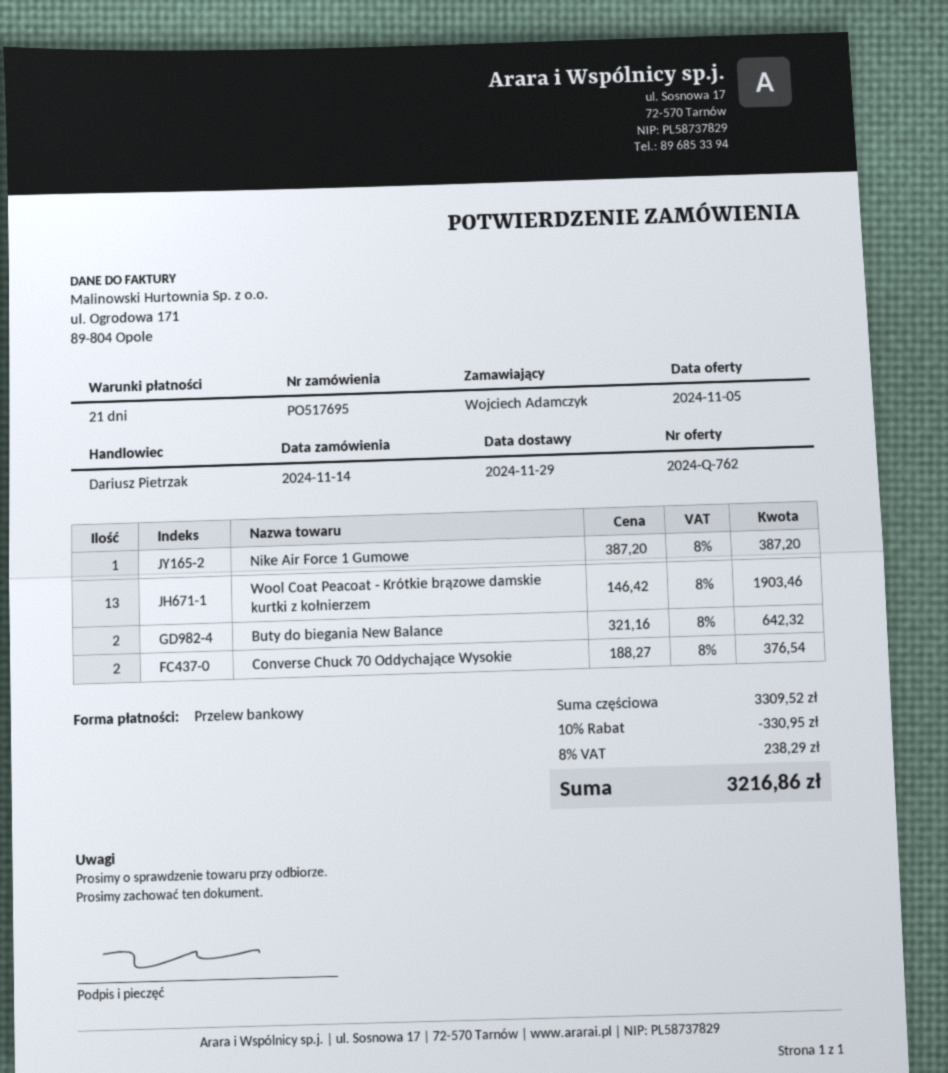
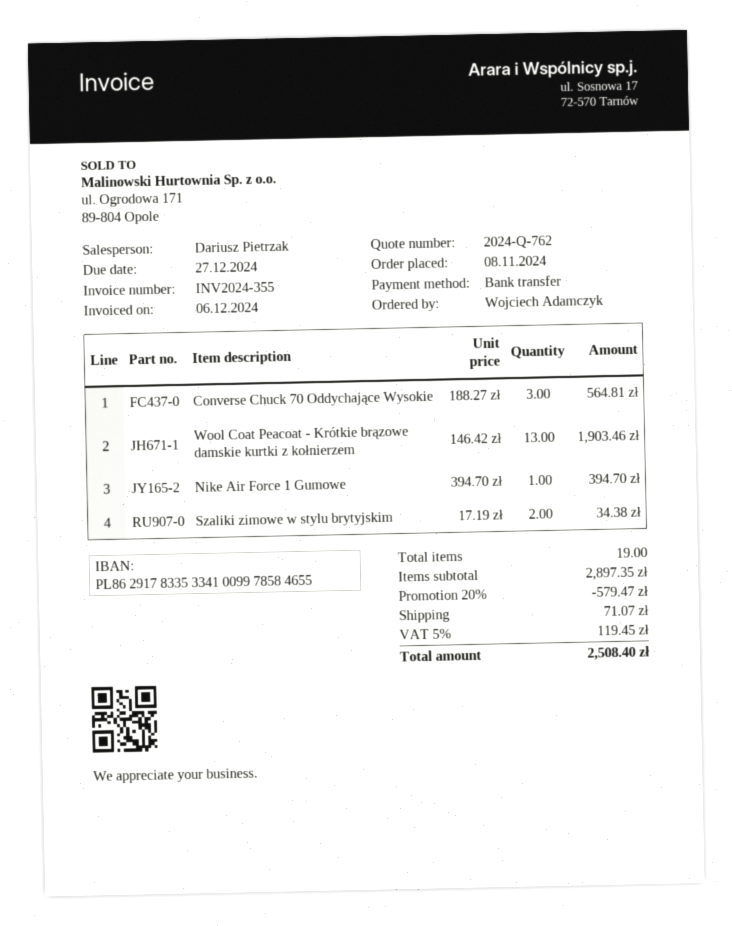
order date: 2024-11-14 -> 2024-11-08
Nike Air Force 1 Gumowe: 1 x 387.20 = 387.20 -> 1 x 394.70 = 394.70
Buty do biegania New Balance: 2 x 321.16 = 642.32 -> none
Converse Chuck 70 Oddychające Wysokie: 2 x 188.27 = 376.54 -> 3 x 188.27 = 564.81
Szaliki zimowe w stylu brytyjskim: none -> 2 x 17.19 = 34.38
subtotal: 3309.52 -> 2897.35
discount: 10% = 330.95 -> 20% = 579.47
shipping: none -> 71.07
tax: 8% = 238.29 -> 5% = 119.45
total: 3216.86 -> 2508.40

